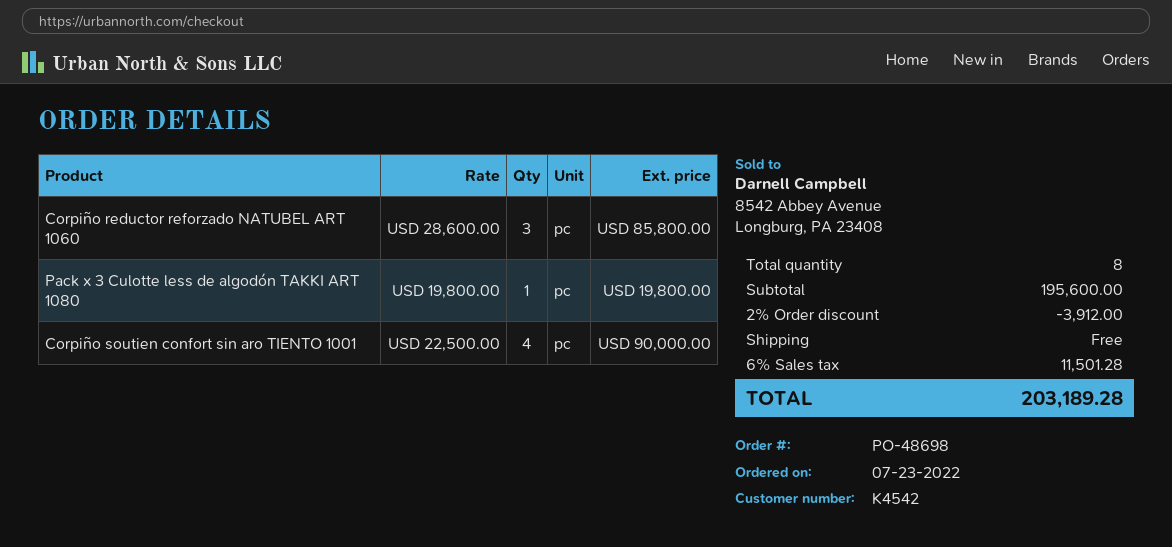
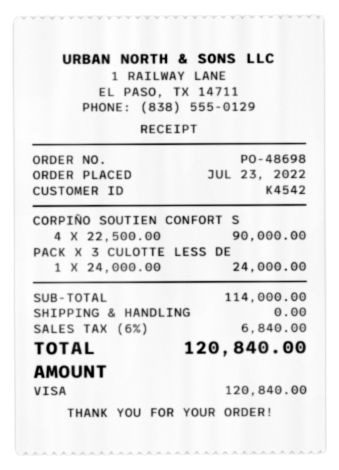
Corpiño reductor reforzado NATUBEL ART 1060: 3 x 28600.00 = 85800.00 -> none
Pack x 3 Culotte less de algodón TAKKI ART 1080: 1 x 19800.00 = 19800.00 -> 1 x 24000.00 = 24000.00
subtotal: 195600.00 -> 114000.00
discount: 2% = 3912.00 -> none
tax: 6% = 11501.28 -> 6% = 6840.00
total: 203189.28 -> 120840.00

